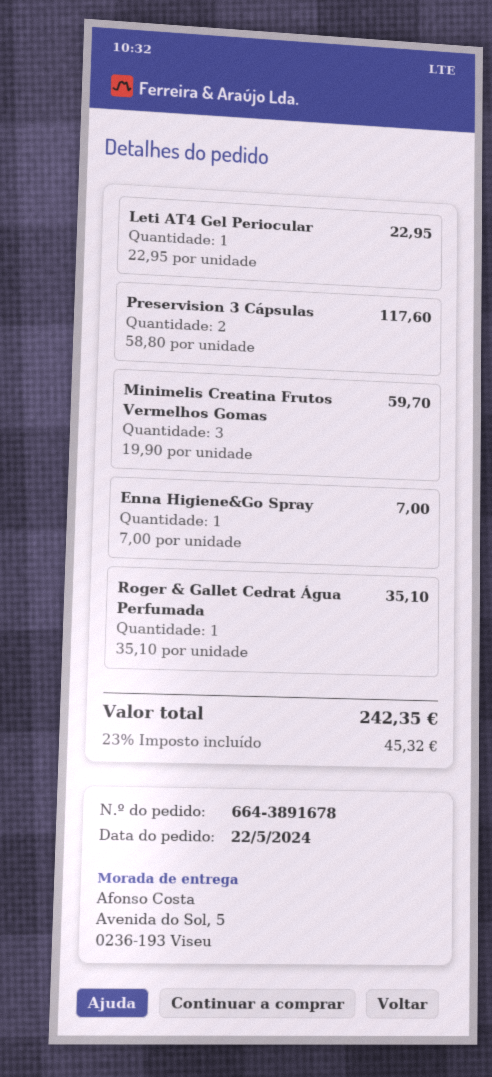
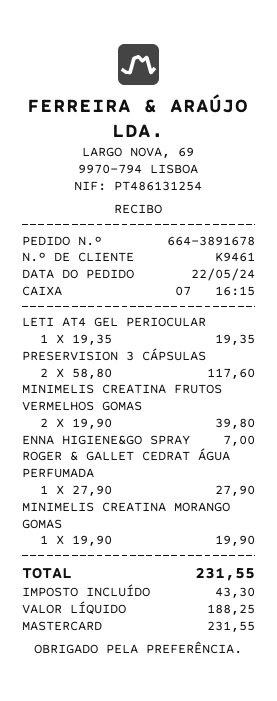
Leti AT4 Gel Periocular: 1 x 22.95 = 22.95 -> 1 x 19.35 = 19.35
Minimelis Creatina Frutos Vermelhos Gomas: 3 x 19.90 = 59.70 -> 2 x 19.90 = 39.80
Roger & Gallet Cedrat Água Perfumada: 1 x 35.10 = 35.10 -> 1 x 27.90 = 27.90
MINIMELIS CREATINA MORANGO GOMAS: none -> 1 x 19.90 = 19.90
tax: 45.32 -> 43.30
total: 242.35 -> 231.55

